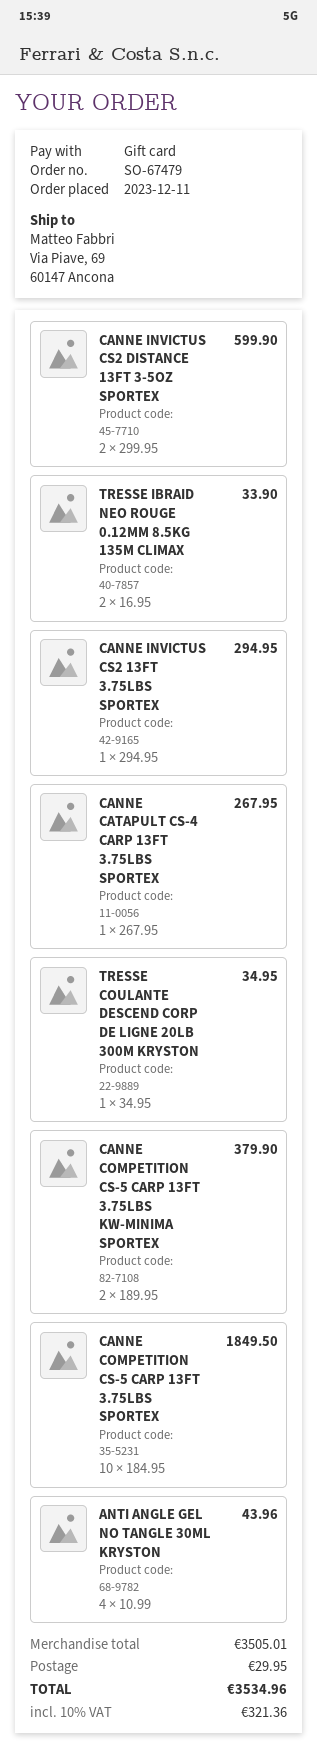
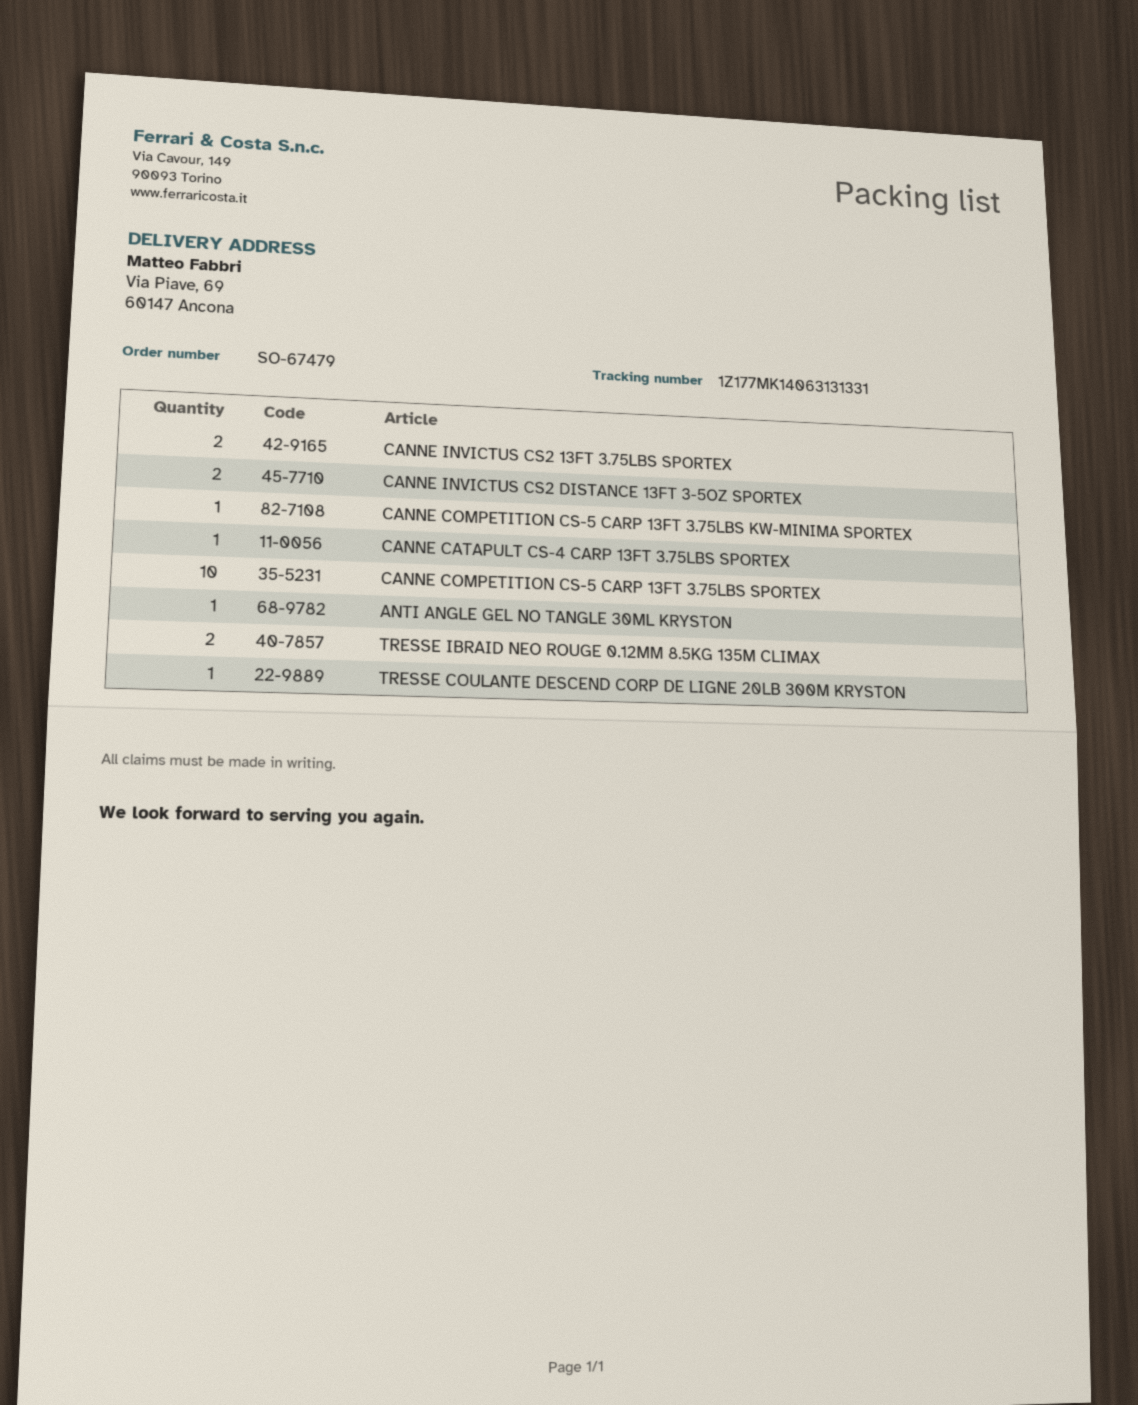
CANNE INVICTUS CS2 13FT 3.75LBS SPORTEX: 1 -> 2
CANNE COMPETITION CS-5 CARP 13FT 3.75LBS KW-MINIMA SPORTEX: 2 -> 1
ANTI ANGLE GEL NO TANGLE 30ML KRYSTON: 4 -> 1

